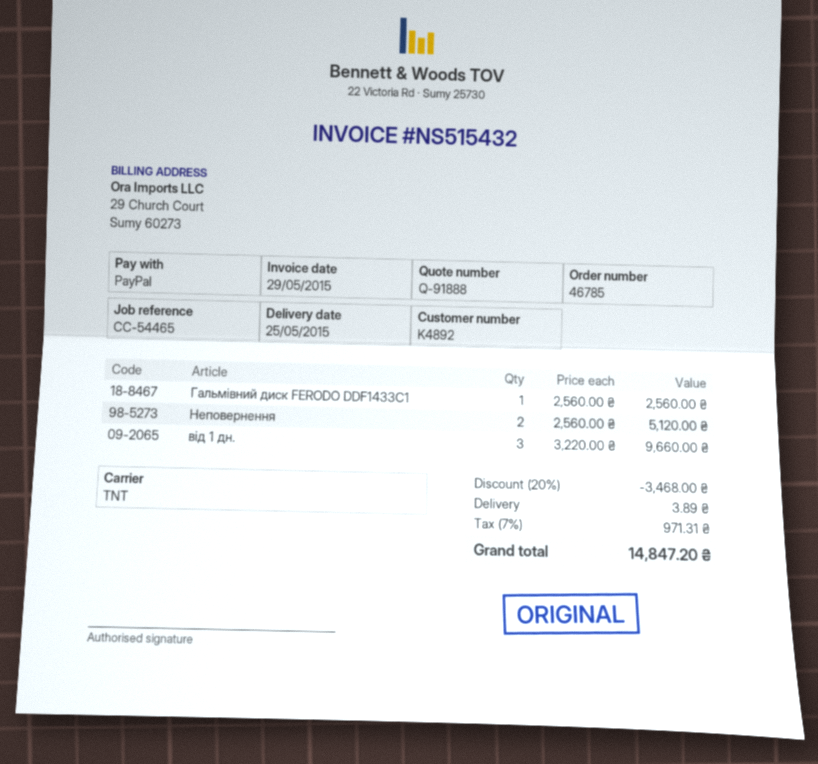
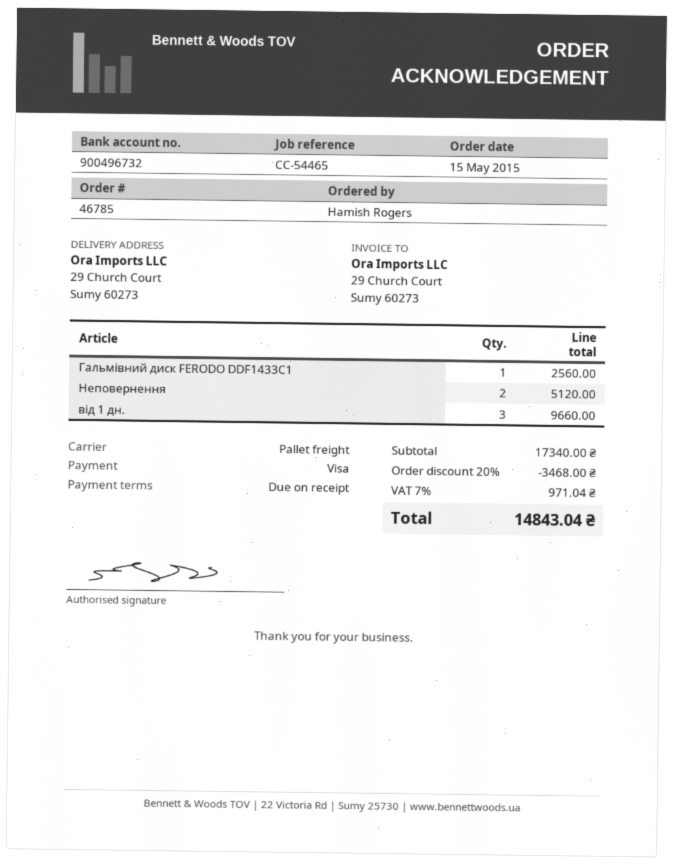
payment method: PayPal -> Visa
shipping method: TNT -> pallet freight
shipping: 3.89 -> none
tax: 7% = 971.31 -> 7% = 971.04
total: 14847.20 -> 14843.04

